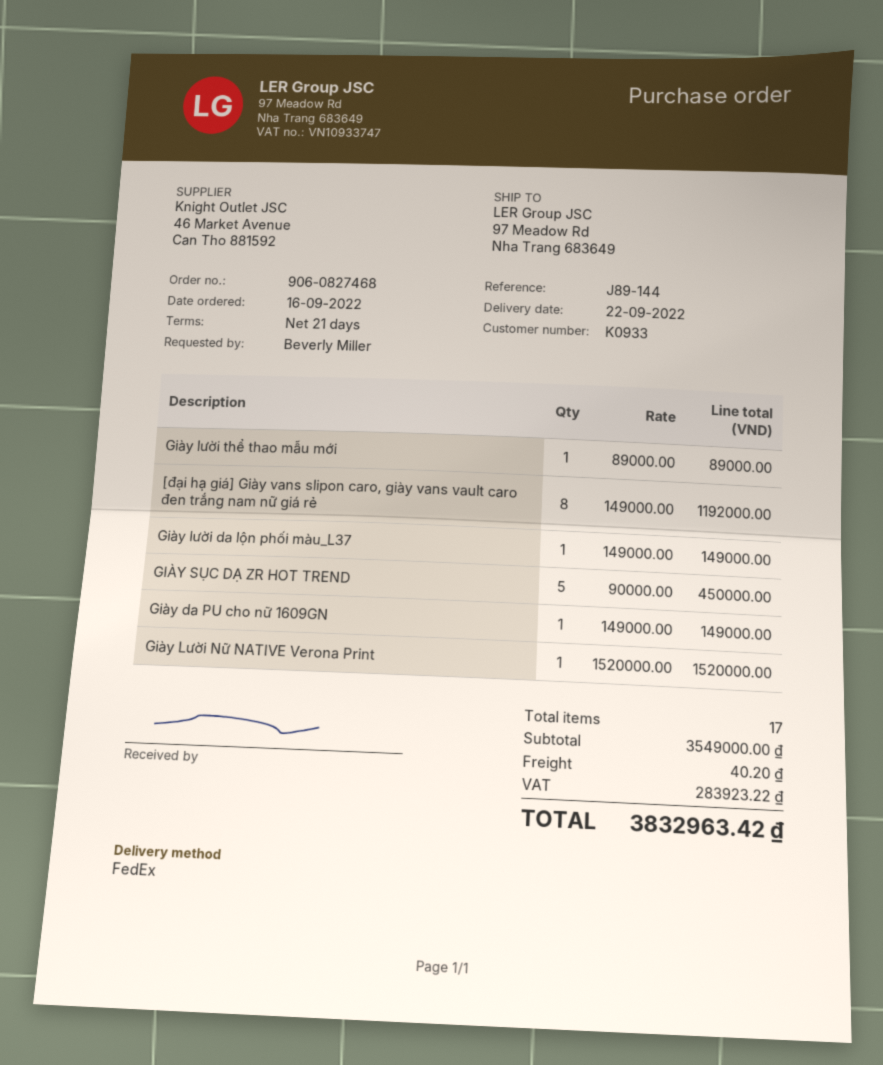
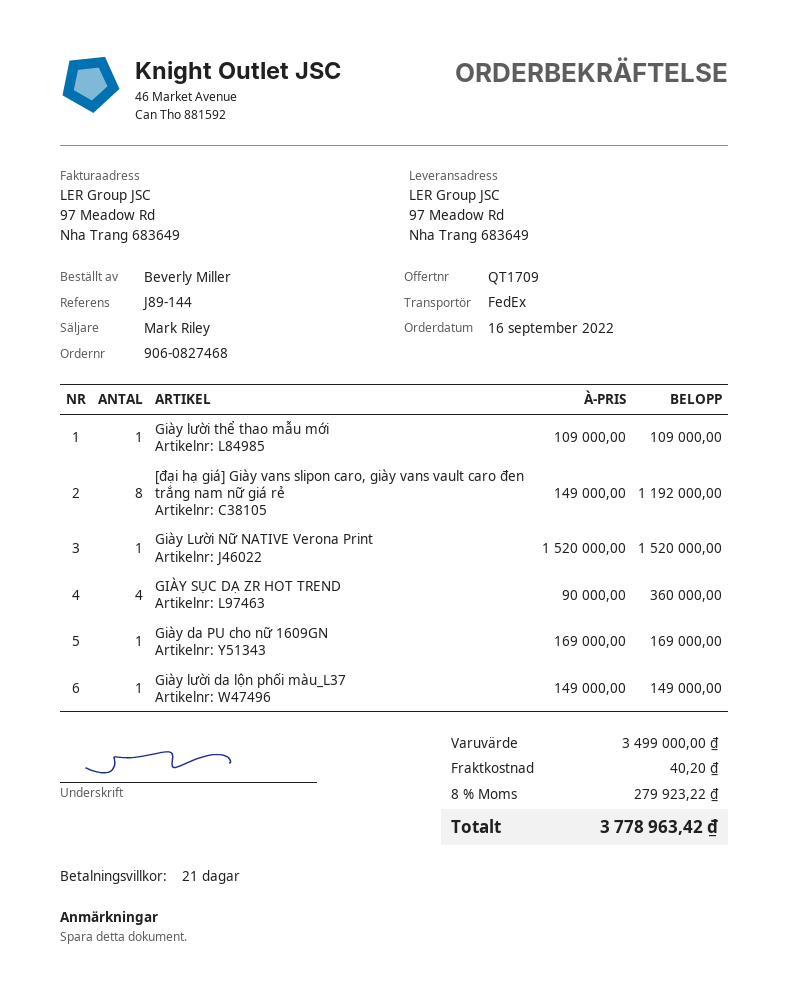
Giày lười thể thao mẫu mới: 1 x 89000.00 = 89000.00 -> 1 x 109000.00 = 109000.00
GIÀY SỤC DẠ ZR HOT TREND: 5 x 90000.00 = 450000.00 -> 4 x 90000.00 = 360000.00
Giày da PU cho nữ 1609GN: 1 x 149000.00 = 149000.00 -> 1 x 169000.00 = 169000.00
subtotal: 3549000.00 -> 3499000.00
tax: 283923.22 -> 279923.22
total: 3832963.42 -> 3778963.42

